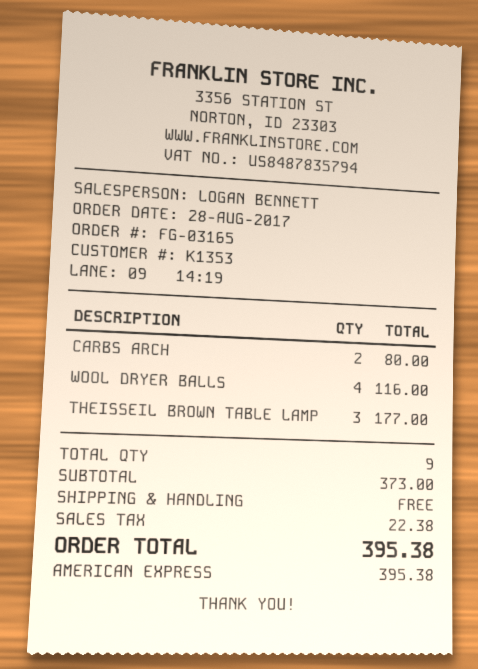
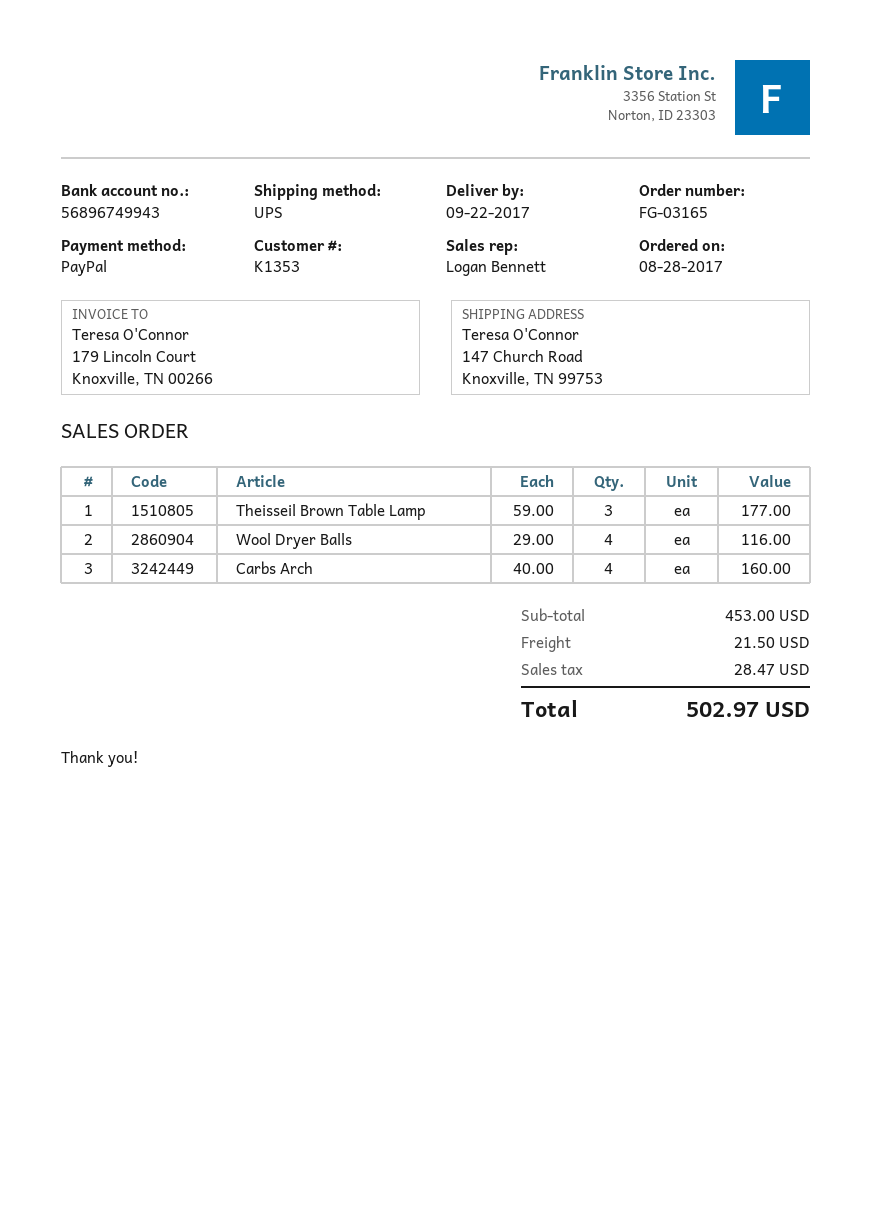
payment method: American Express -> PayPal
CARBS ARCH: 2 for 80.00 -> 4 for 160.00
subtotal: 373.00 -> 453.00
shipping: 0.00 -> 21.50
tax: 22.38 -> 28.47
total: 395.38 -> 502.97

